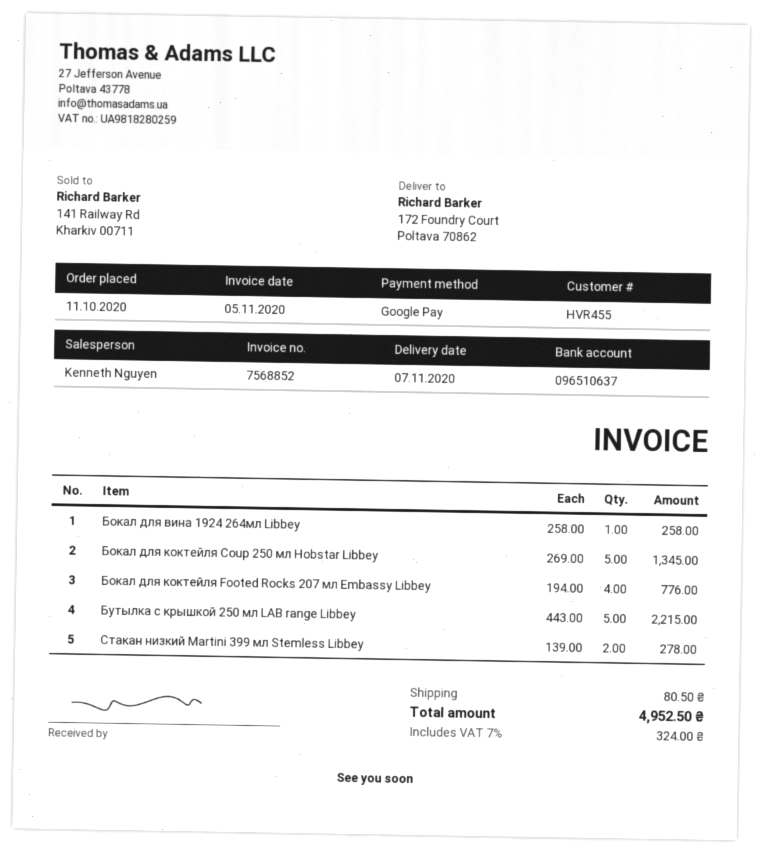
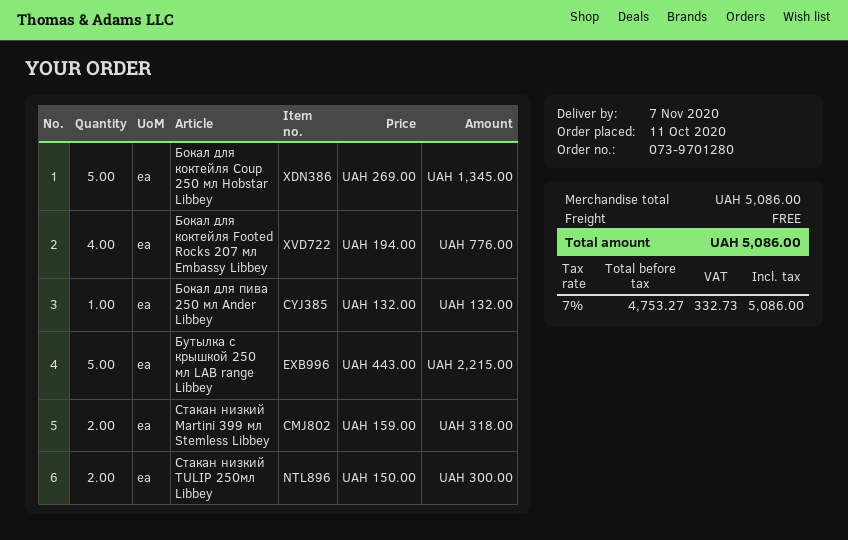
Бокал для вина 1924 264мл Libbey: 1 x 258.00 = 258.00 -> none
Стакан низкий Martini 399 мл Stemless Libbey: 2 x 139.00 = 278.00 -> 2 x 159.00 = 318.00
Бокал для пива 250 мл Ander Libbey: none -> 1 x 132.00 = 132.00
Стакан низкий TULIP 250мл Libbey: none -> 2 x 150.00 = 300.00
shipping: 80.50 -> 0.00
tax: 7% = 324.00 -> 7% = 332.73
total: 4952.50 -> 5086.00

